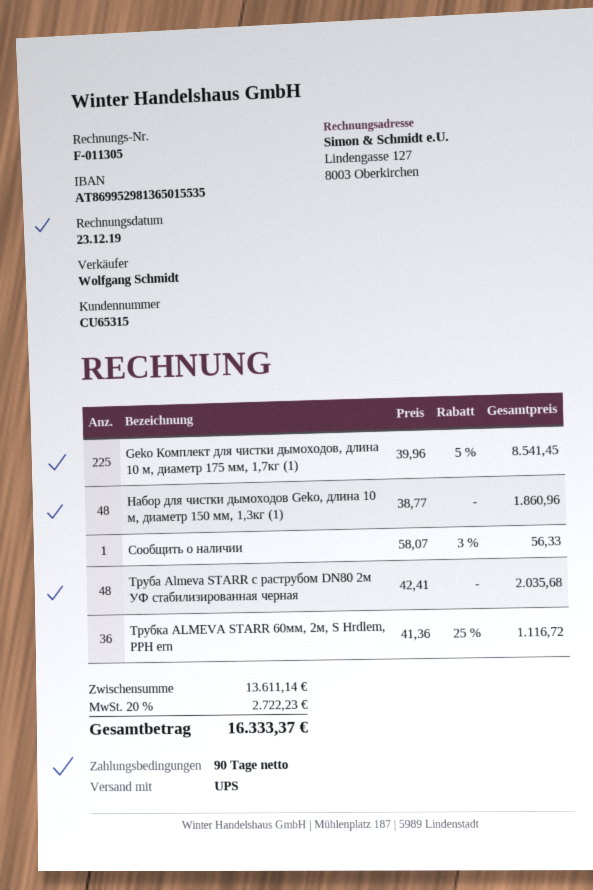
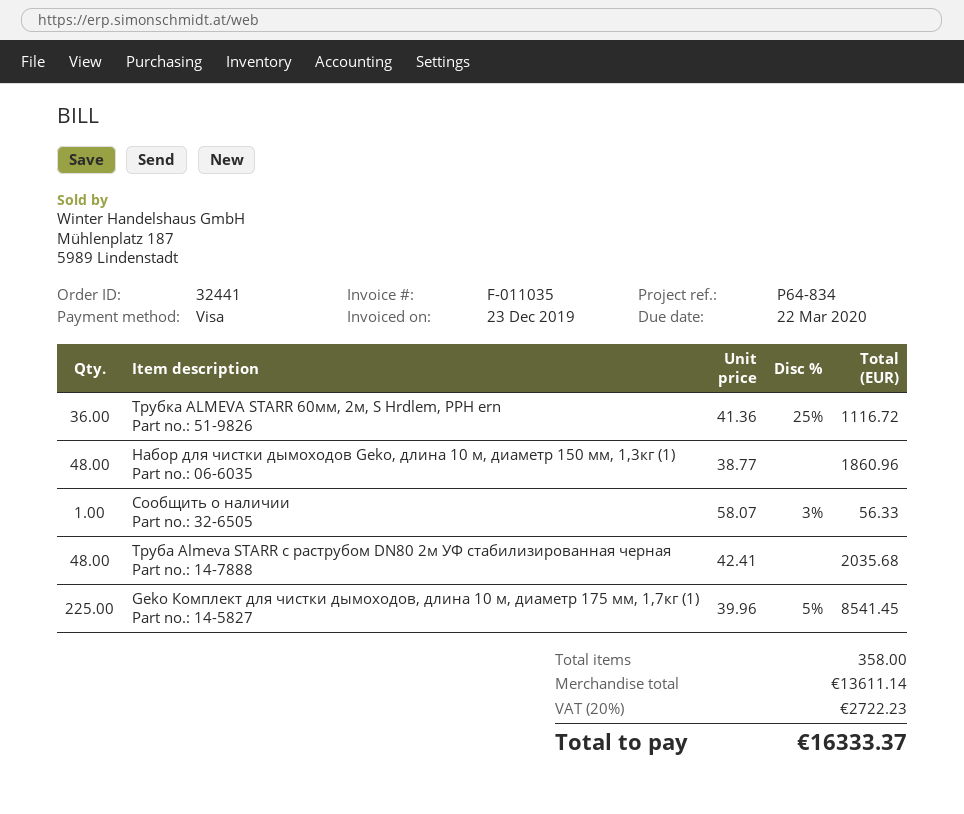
invoice number: F-011305 -> F-011035

